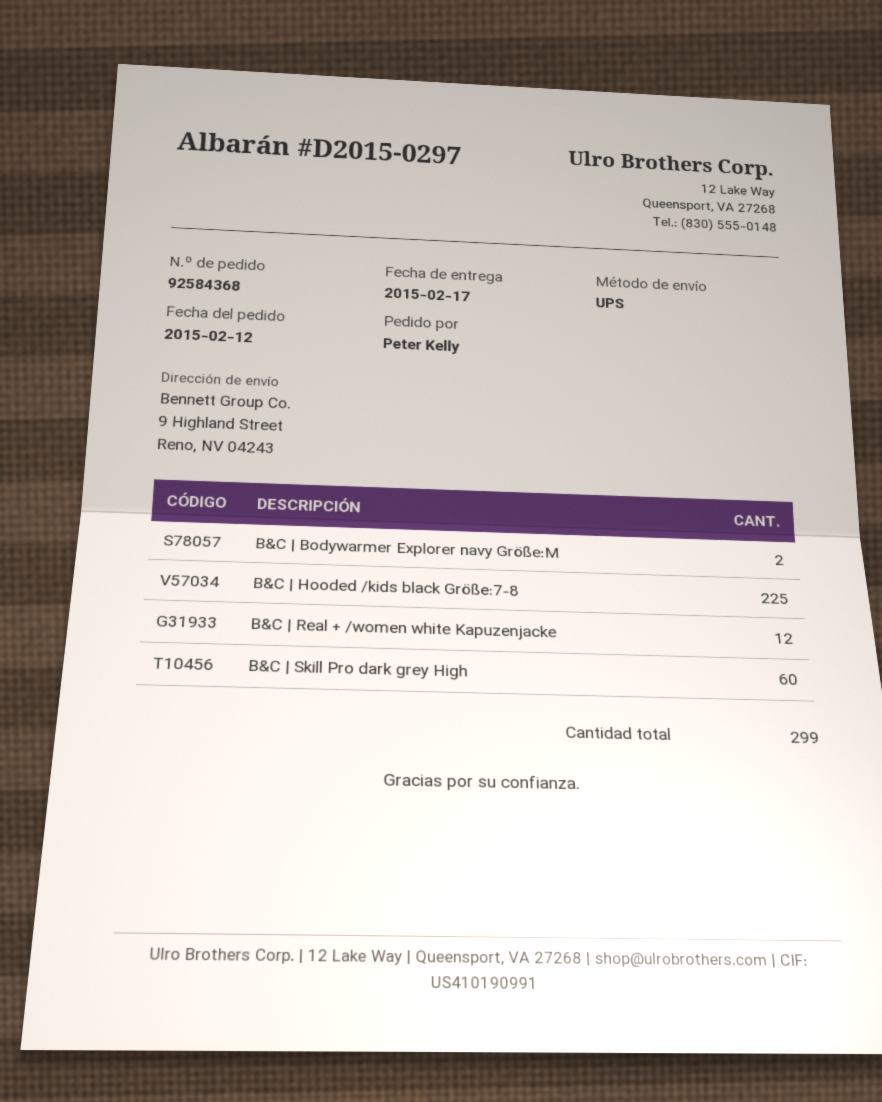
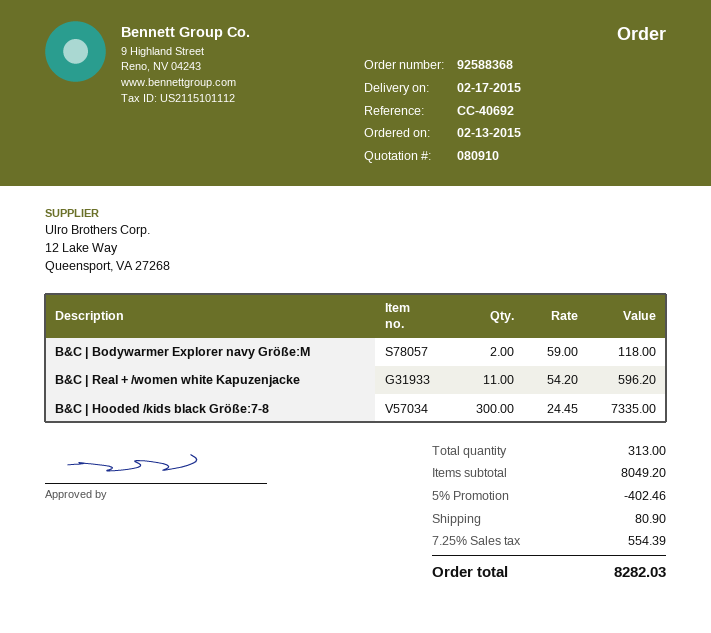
order number: 92584368 -> 92588368
order date: 2015-02-12 -> 2015-02-13
B&C | Hooded /kids black Größe:7-8: 225 -> 300
B&C | Real + /women white Kapuzenjacke: 12 -> 11
B&C | Skill Pro dark grey High: 60 -> none
total quantity: 299 -> 313

